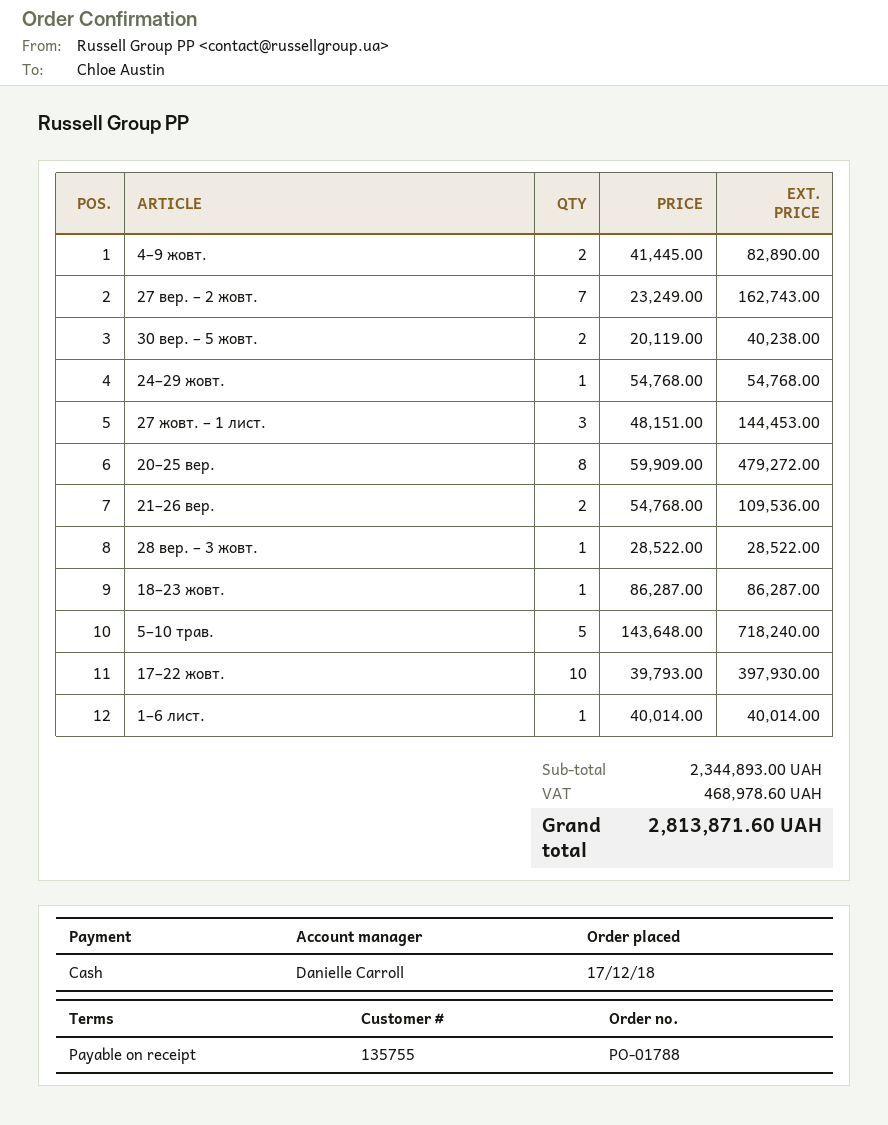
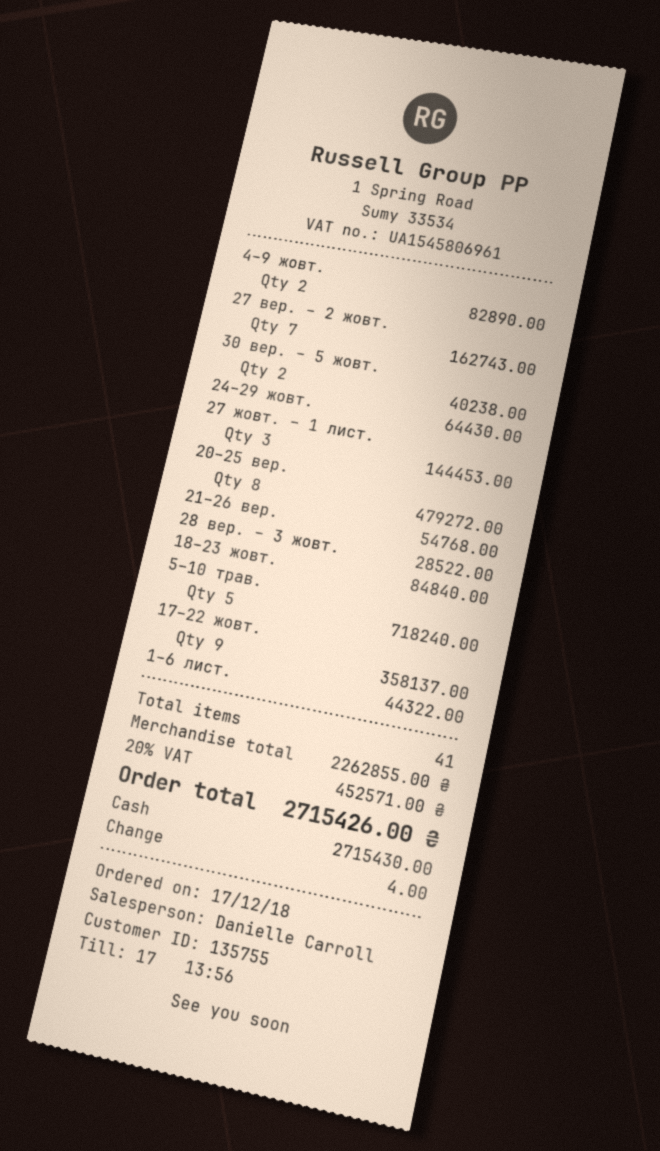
24–29 жовт.: 1 for 54768.00 -> 1 for 64430.00
21–26 вер.: 2 for 109536.00 -> 1 for 54768.00
18–23 жовт.: 1 for 86287.00 -> 1 for 84840.00
17–22 жовт.: 10 for 397930.00 -> 9 for 358137.00
1–6 лист.: 1 for 40014.00 -> 1 for 44322.00
subtotal: 2344893.00 -> 2262855.00
tax: 468978.60 -> 452571.00
total: 2813871.60 -> 2715426.00

